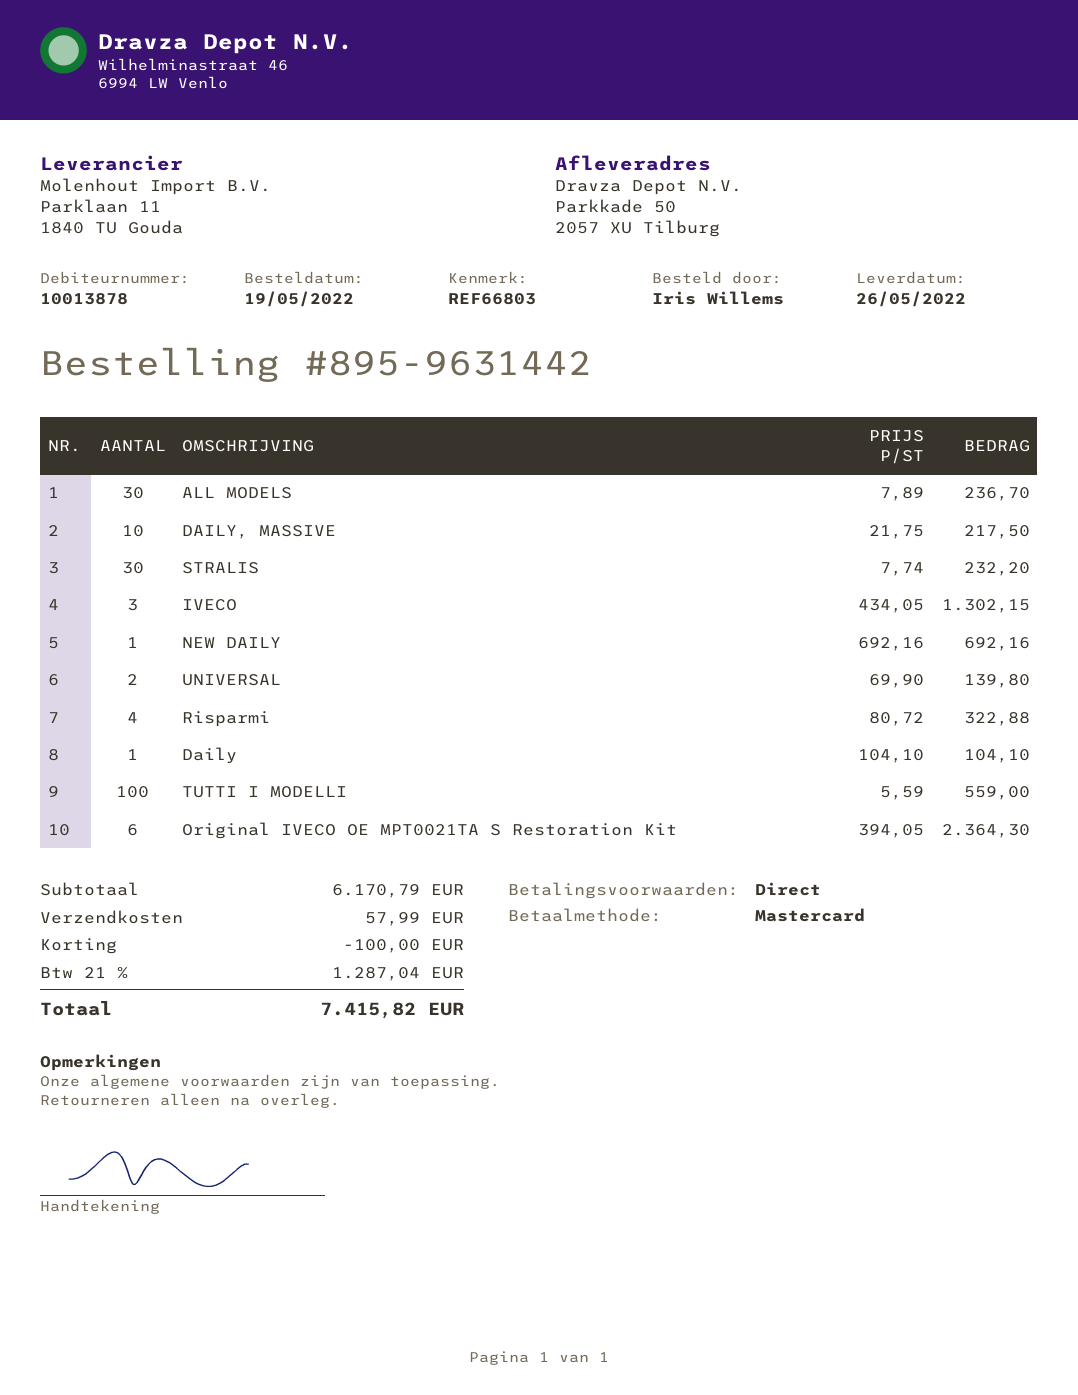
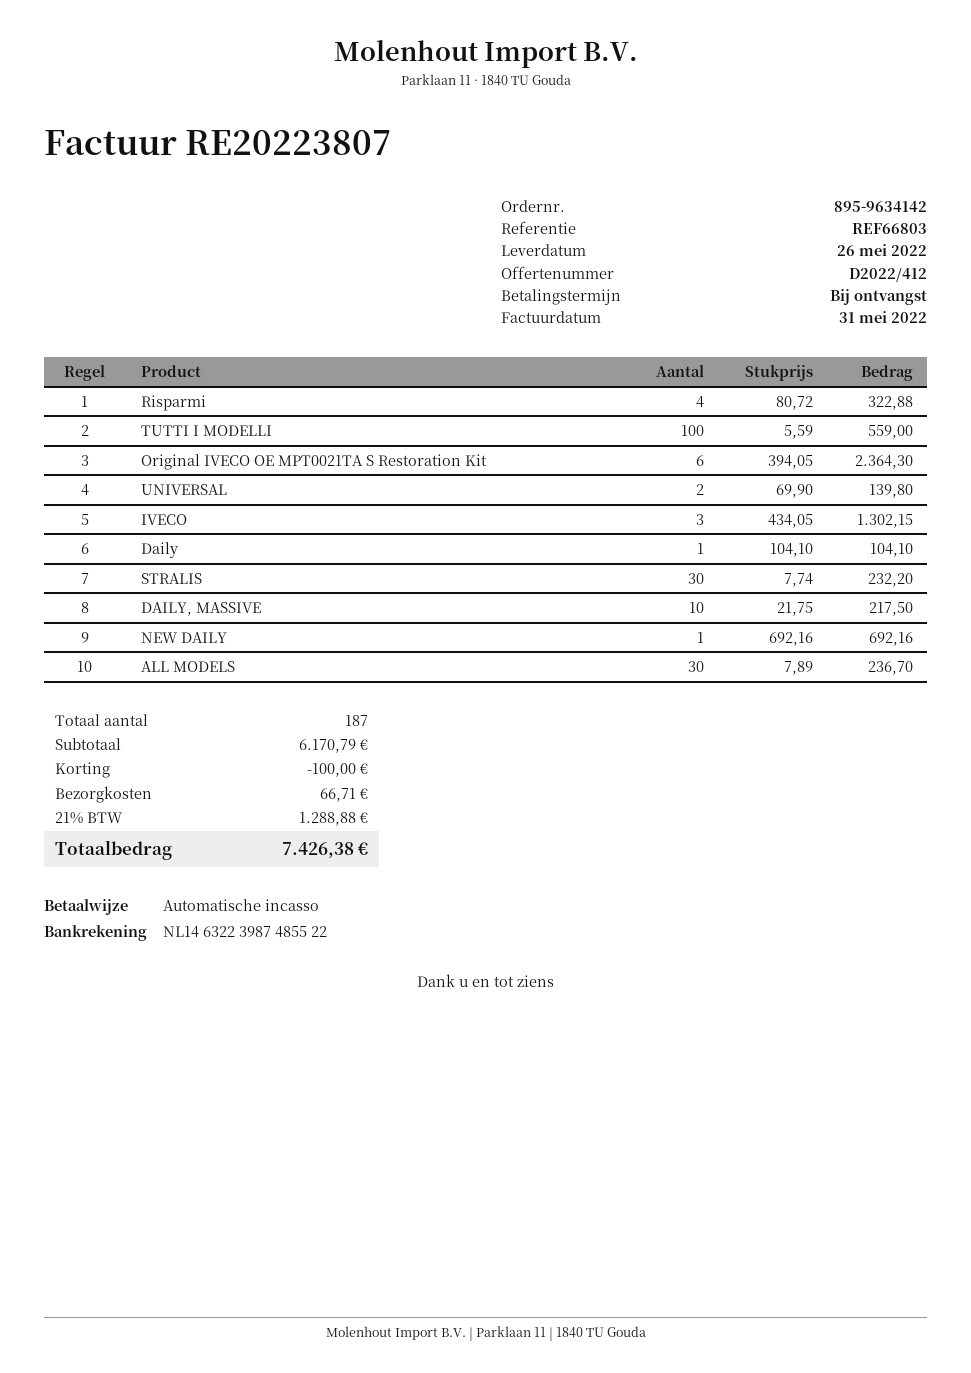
order number: 895-9631442 -> 895-9634142
payment method: Mastercard -> direct debit
shipping: 57.99 -> 66.71
tax: 21% = 1287.04 -> 21% = 1288.88
total: 7415.82 -> 7426.38

